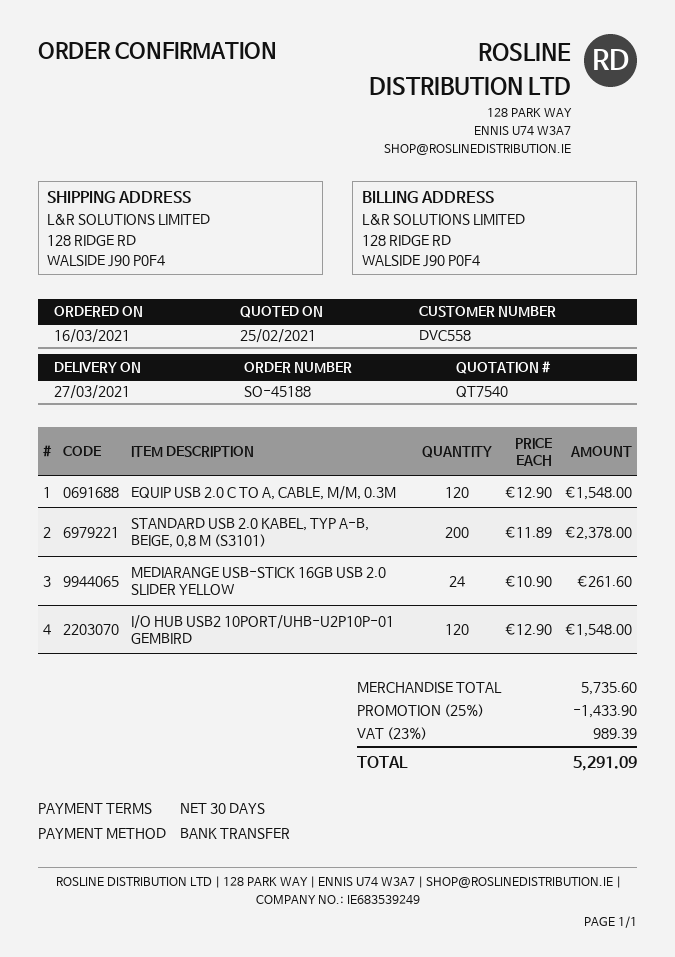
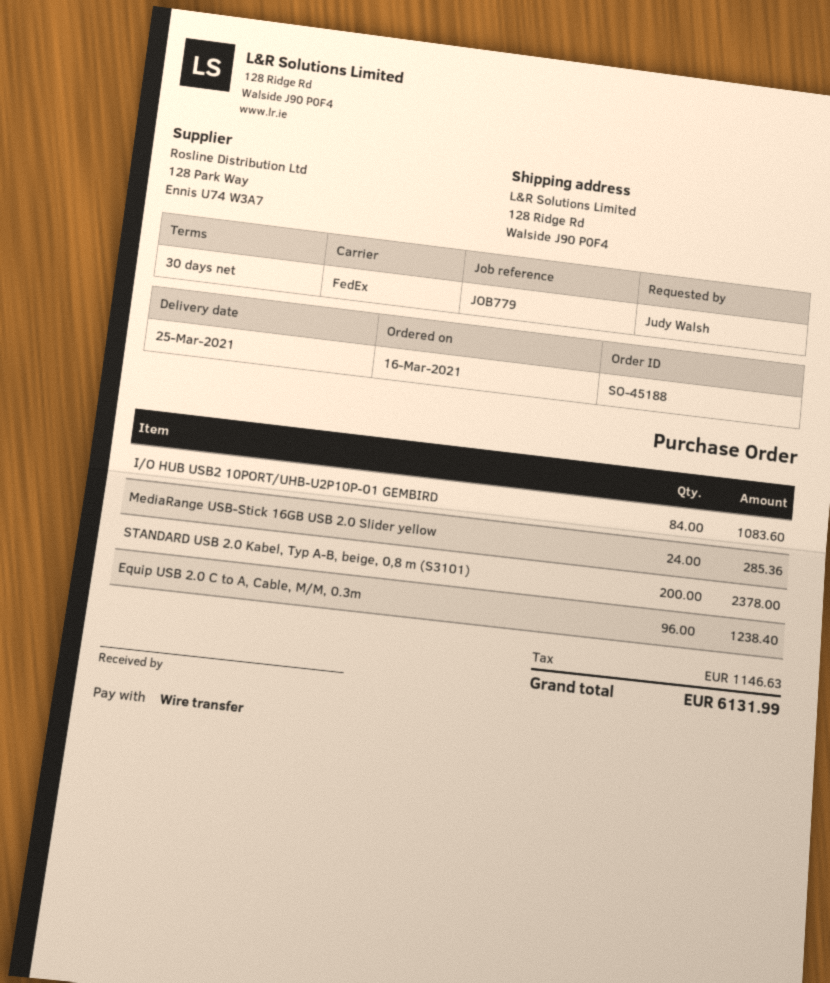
delivery date: 2021-03-27 -> 2021-03-25
EQUIP USB 2.0 C TO A, CABLE, M/M, 0.3M: 120 for 1548.00 -> 96 for 1238.40
MEDIARANGE USB-STICK 16GB USB 2.0 SLIDER YELLOW: 24 for 261.60 -> 24 for 285.36
I/O HUB USB2 10PORT/UHB-U2P10P-01 GEMBIRD: 120 for 1548.00 -> 84 for 1083.60
discount: 25% = 1433.90 -> none
tax: 989.39 -> 1146.63
total: 5291.09 -> 6131.99

